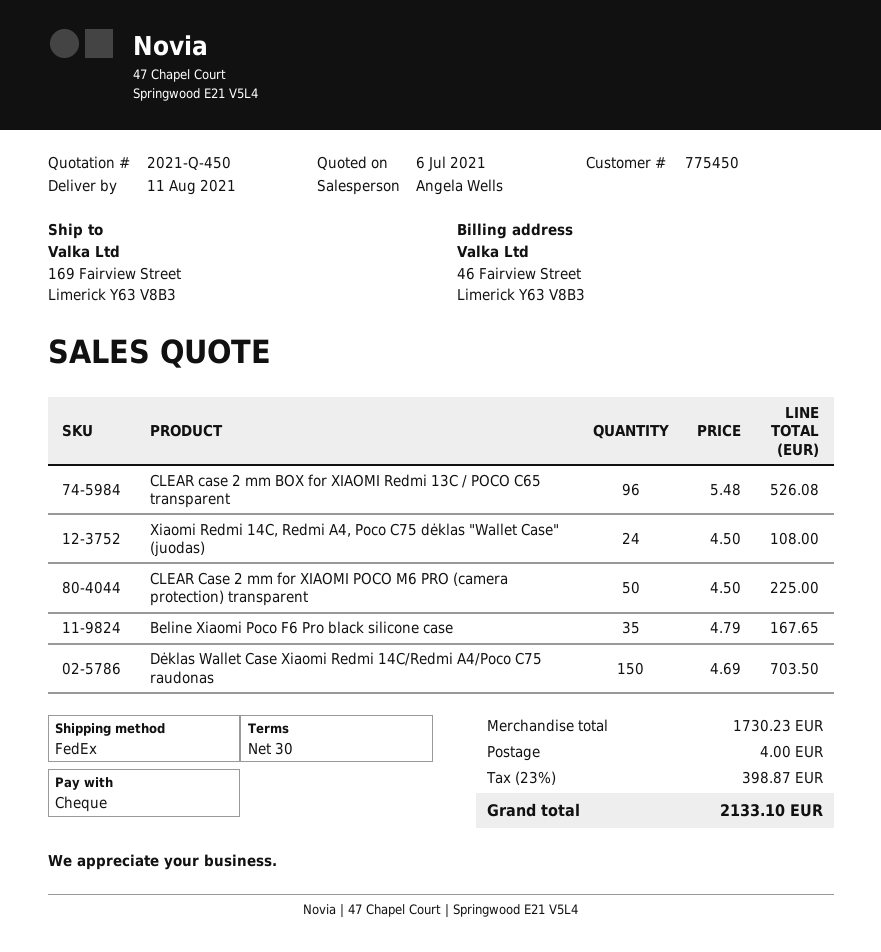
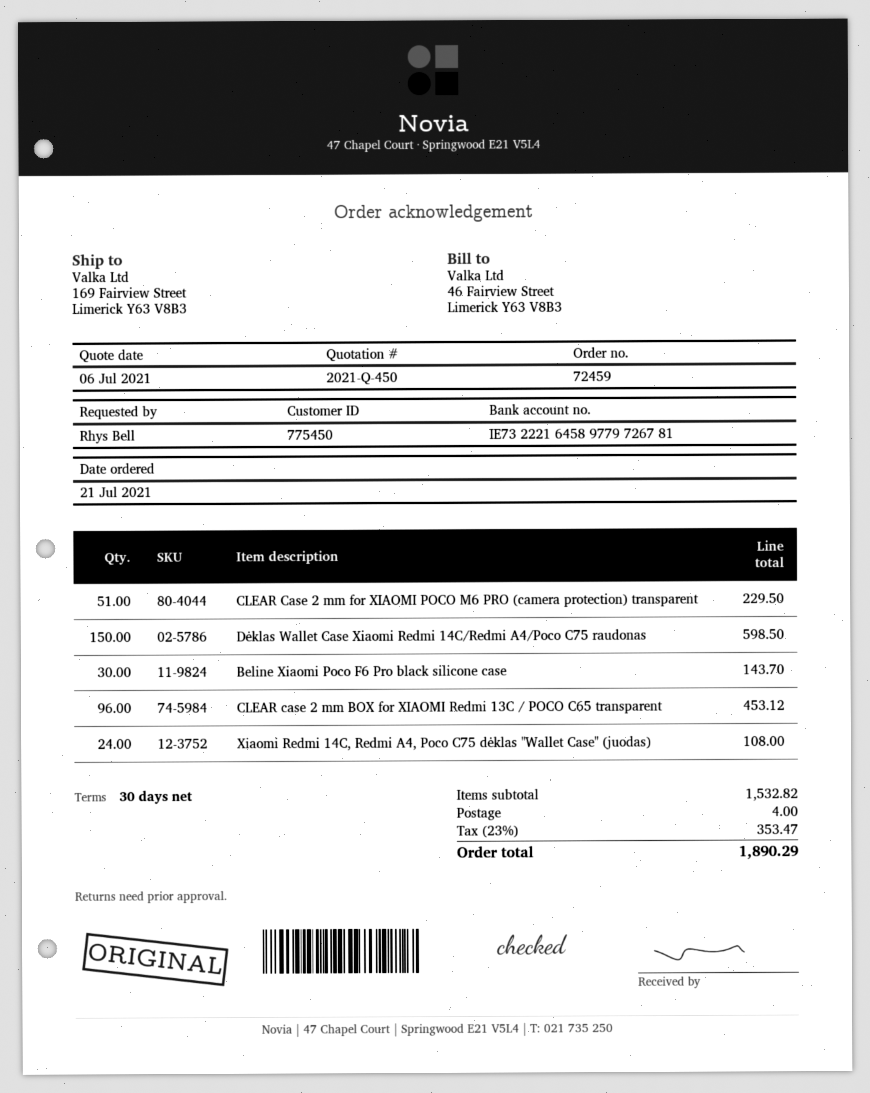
CLEAR case 2 mm BOX for XIAOMI Redmi 13C / POCO C65 transparent: 96 for 526.08 -> 96 for 453.12
CLEAR Case 2 mm for XIAOMI POCO M6 PRO (camera protection) transparent: 50 for 225.00 -> 51 for 229.50
Beline Xiaomi Poco F6 Pro black silicone case: 35 for 167.65 -> 30 for 143.70
Dėklas Wallet Case Xiaomi Redmi 14C/Redmi A4/Poco C75 raudonas: 150 for 703.50 -> 150 for 598.50
subtotal: 1730.23 -> 1532.82
tax: 23% = 398.87 -> 23% = 353.47
total: 2133.10 -> 1890.29

